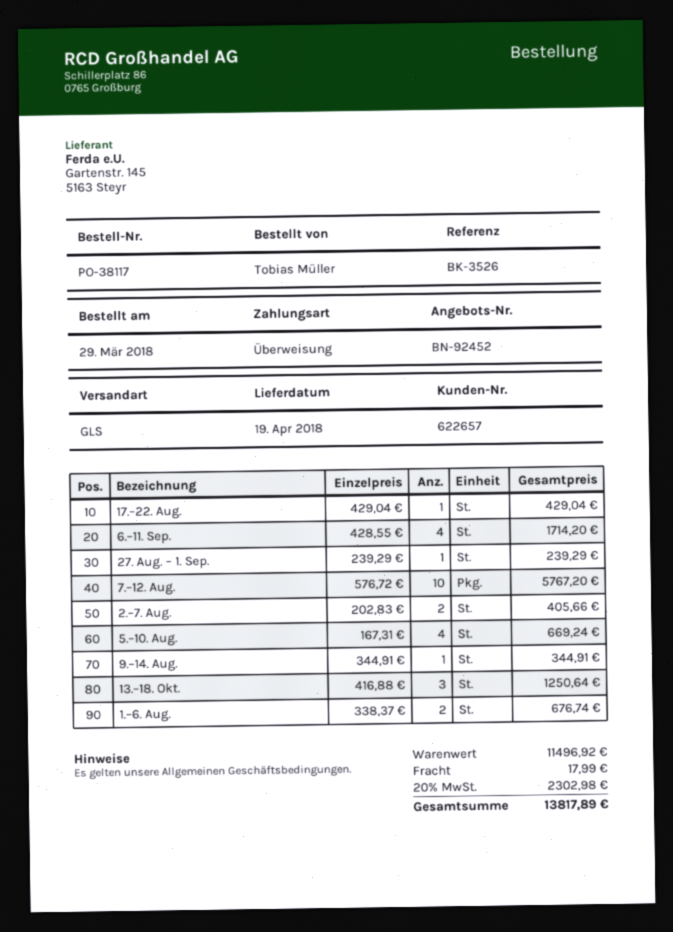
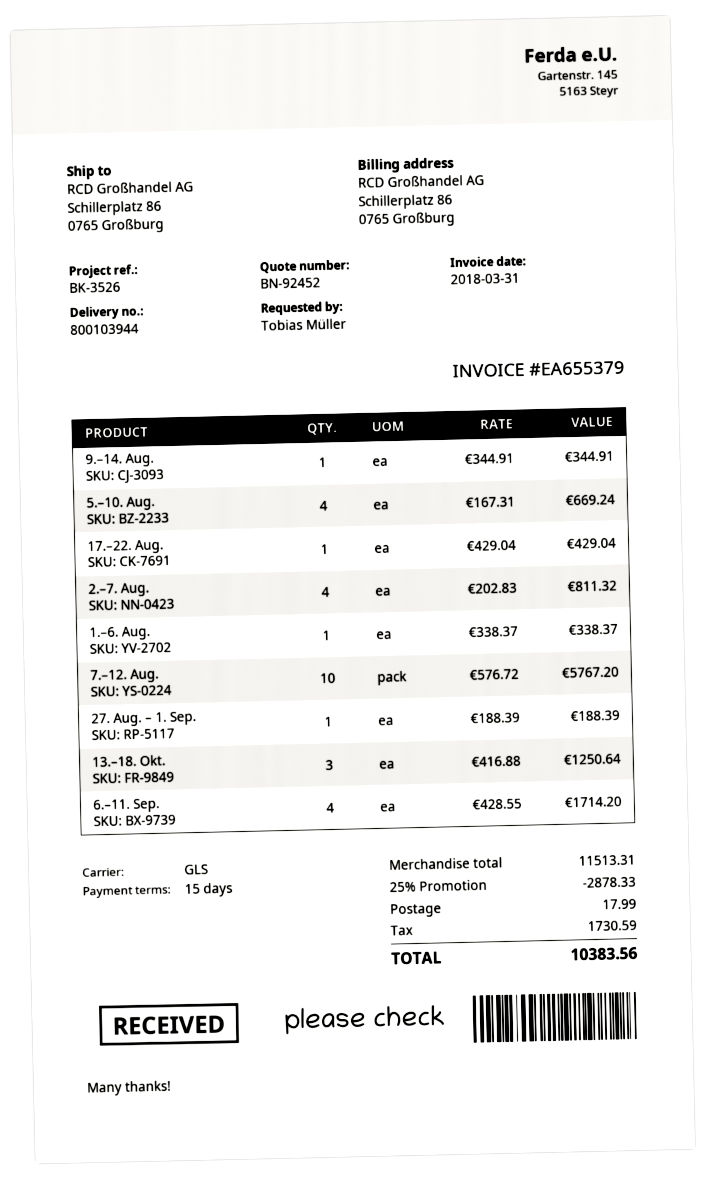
27. Aug. – 1. Sep.: 1 x 239.29 = 239.29 -> 1 x 188.39 = 188.39
2.–7. Aug.: 2 x 202.83 = 405.66 -> 4 x 202.83 = 811.32
1.–6. Aug.: 2 x 338.37 = 676.74 -> 1 x 338.37 = 338.37
subtotal: 11496.92 -> 11513.31
discount: none -> 25% = 2878.33
tax: 2302.98 -> 1730.59
total: 13817.89 -> 10383.56

